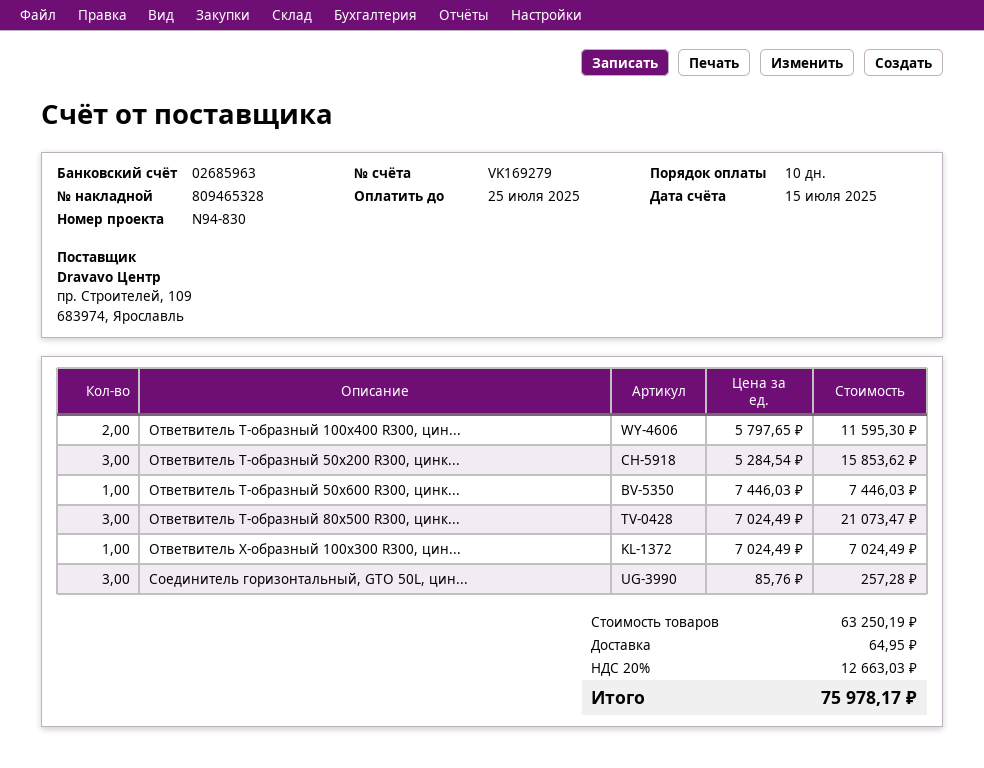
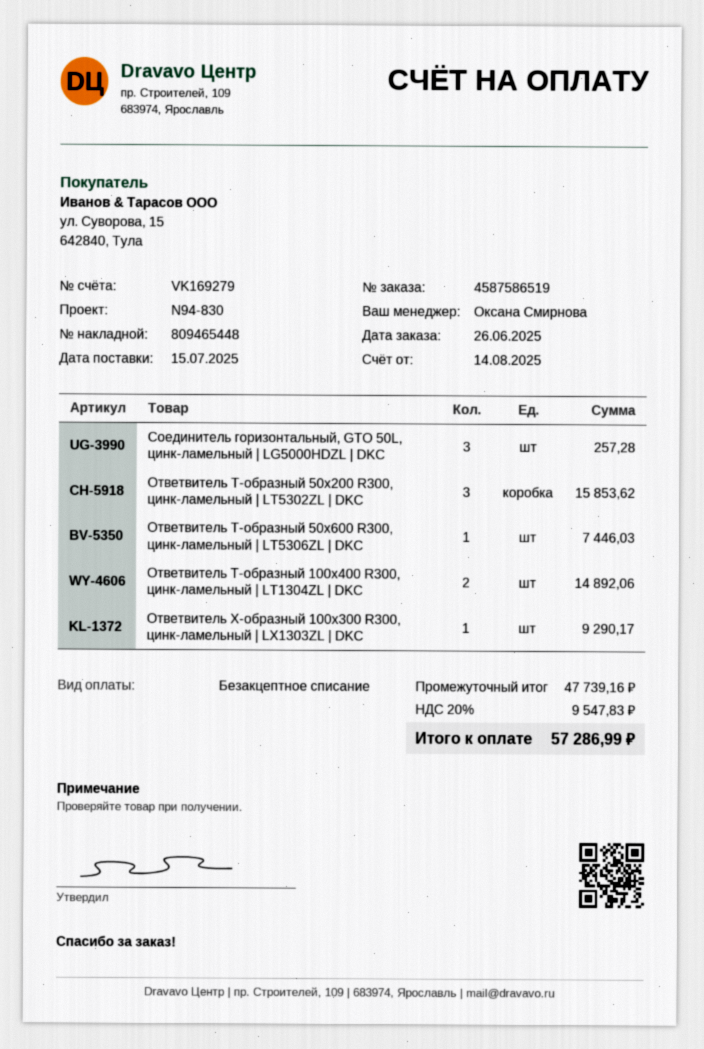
delivery note number: 809465328 -> 809465448
invoice date: 2025-07-15 -> 2025-08-14
Ответвитель Т-образный 100х400 R300, цин...: 2 for 11595.30 -> 2 for 14892.06
Ответвитель Т-образный 80х500 R300, цинк...: 3 for 21073.47 -> none
Ответвитель Х-образный 100х300 R300, цин...: 1 for 7024.49 -> 1 for 9290.17
subtotal: 63250.19 -> 47739.16
shipping: 64.95 -> none
tax: 20% = 12663.03 -> 20% = 9547.83
total: 75978.17 -> 57286.99

